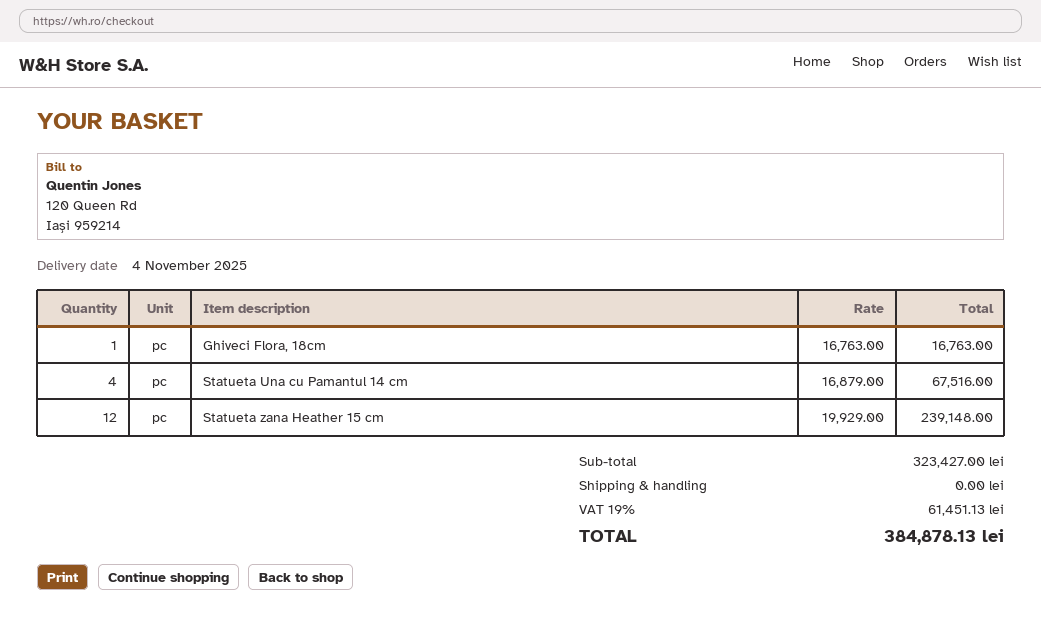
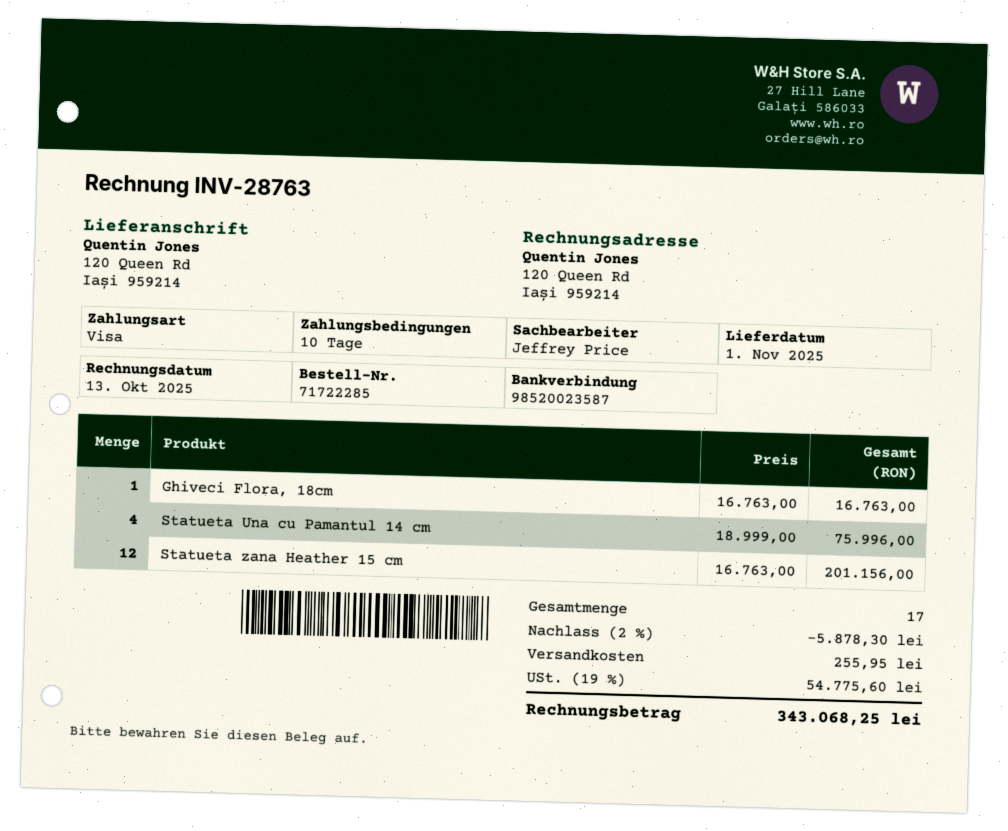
delivery date: 2025-11-04 -> 2025-11-01
Statueta Una cu Pamantul 14 cm: 4 x 16879.00 = 67516.00 -> 4 x 18999.00 = 75996.00
Statueta zana Heather 15 cm: 12 x 19929.00 = 239148.00 -> 12 x 16763.00 = 201156.00
discount: none -> 2% = 5878.30
shipping: 0.00 -> 255.95
tax: 19% = 61451.13 -> 19% = 54775.60
total: 384878.13 -> 343068.25

